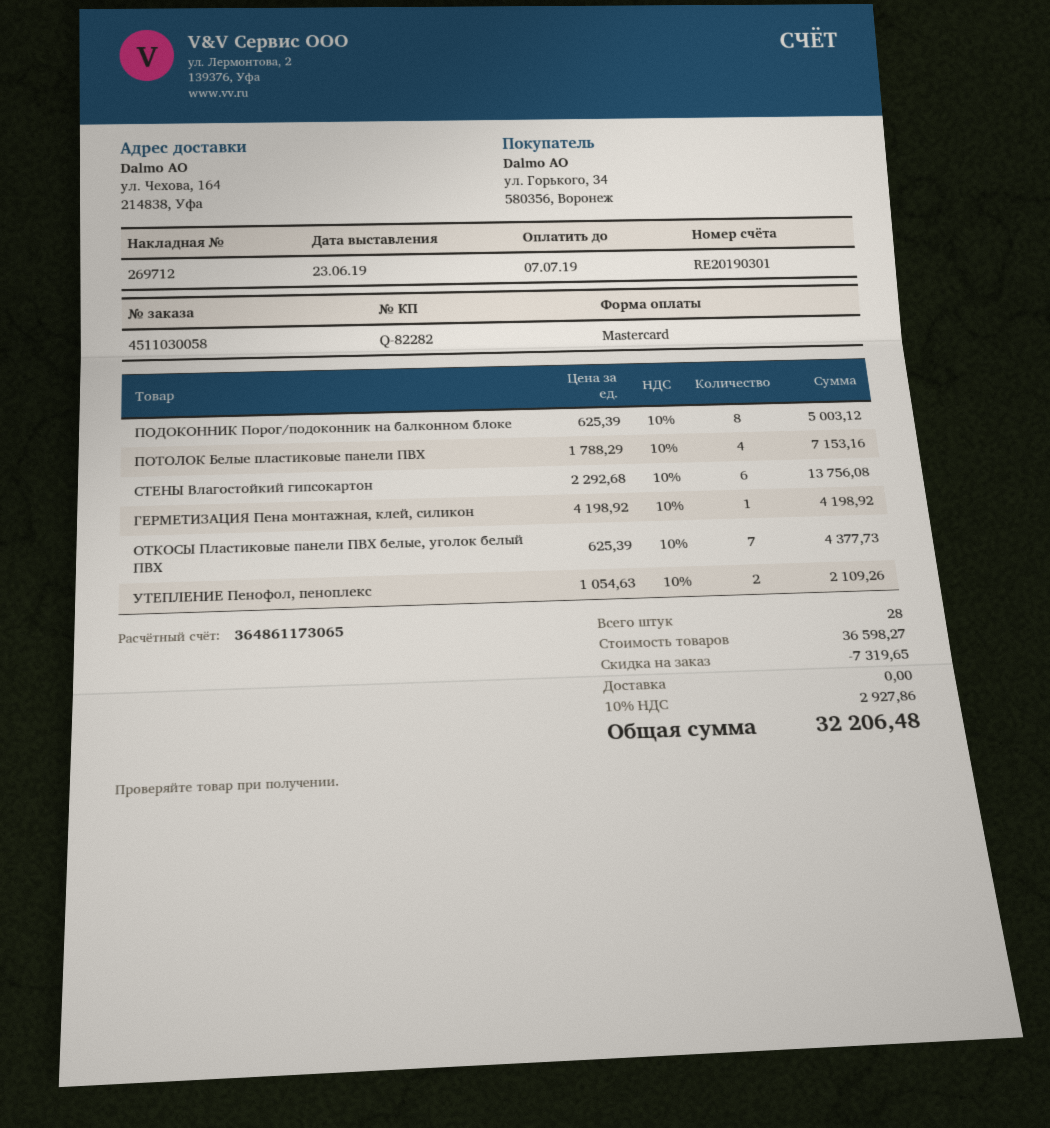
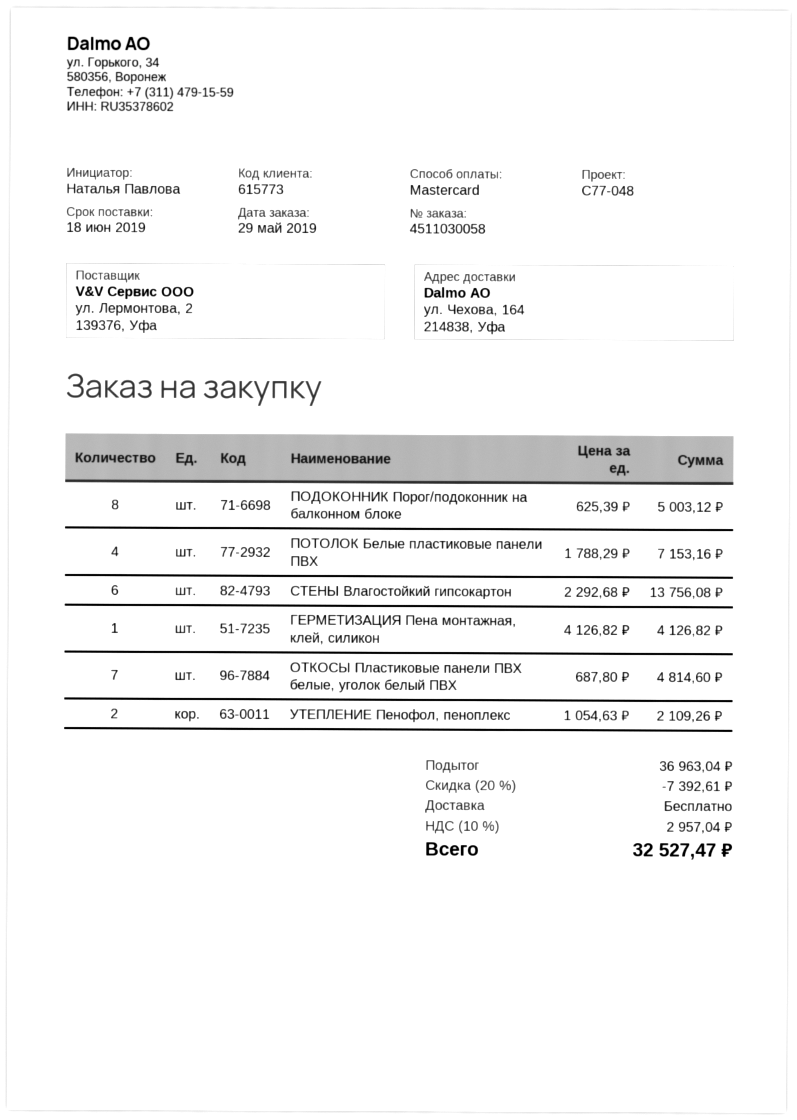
ГЕРМЕТИЗАЦИЯ Пена монтажная, клей, силикон: 1 x 4198.92 = 4198.92 -> 1 x 4126.82 = 4126.82
ОТКОСЫ Пластиковые панели ПВХ белые, уголок белый ПВХ: 7 x 625.39 = 4377.73 -> 7 x 687.80 = 4814.60
subtotal: 36598.27 -> 36963.04
discount: 7319.65 -> 7392.61
tax: 10% = 2927.86 -> 10% = 2957.04
total: 32206.48 -> 32527.47

